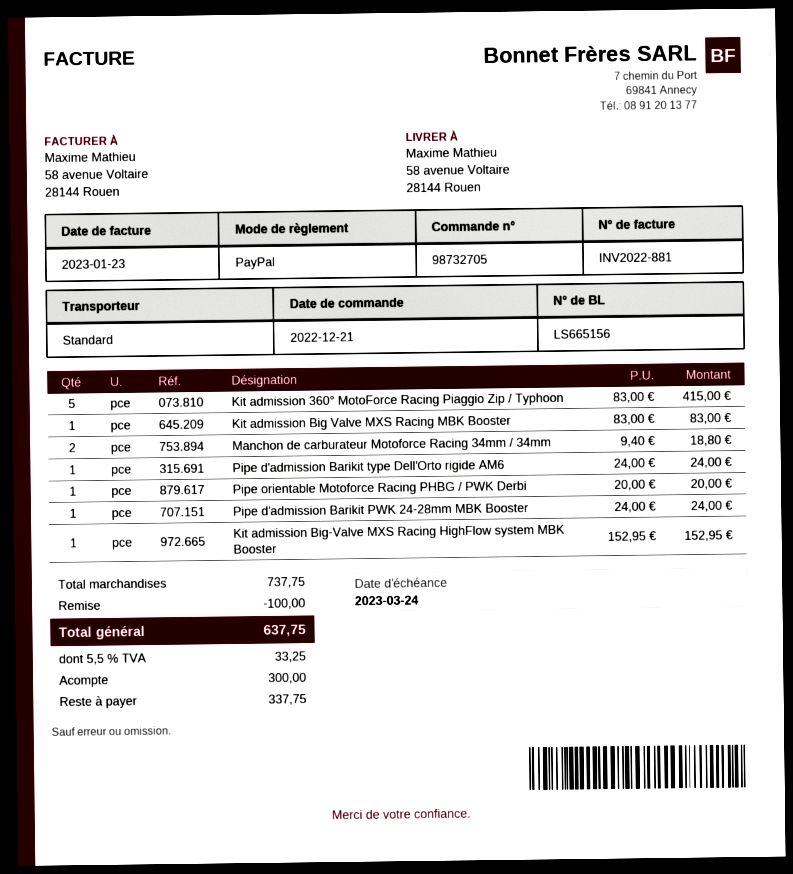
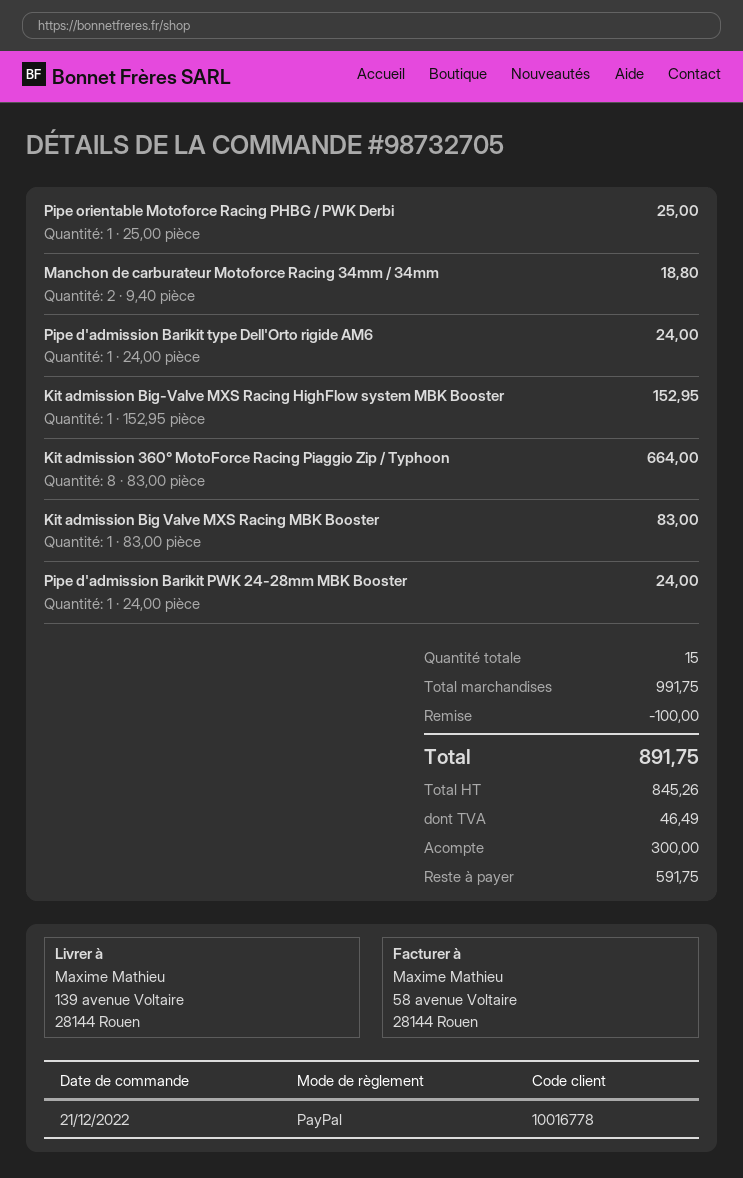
ship to: 58 avenue Voltaire, 28144 Rouen -> 139 avenue Voltaire, 28144 Rouen
Kit admission 360° MotoForce Racing Piaggio Zip / Typhoon: 5 x 83.00 = 415.00 -> 8 x 83.00 = 664.00
Pipe orientable Motoforce Racing PHBG / PWK Derbi: 1 x 20.00 = 20.00 -> 1 x 25.00 = 25.00
subtotal: 737.75 -> 991.75
tax: 33.25 -> 46.49
total: 637.75 -> 891.75
balance: 337.75 -> 591.75

